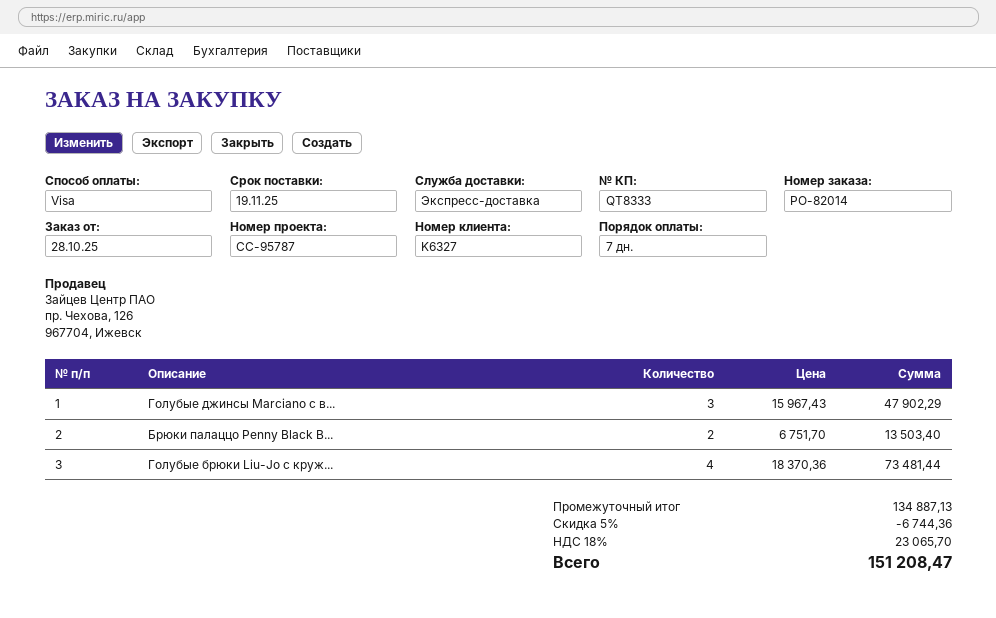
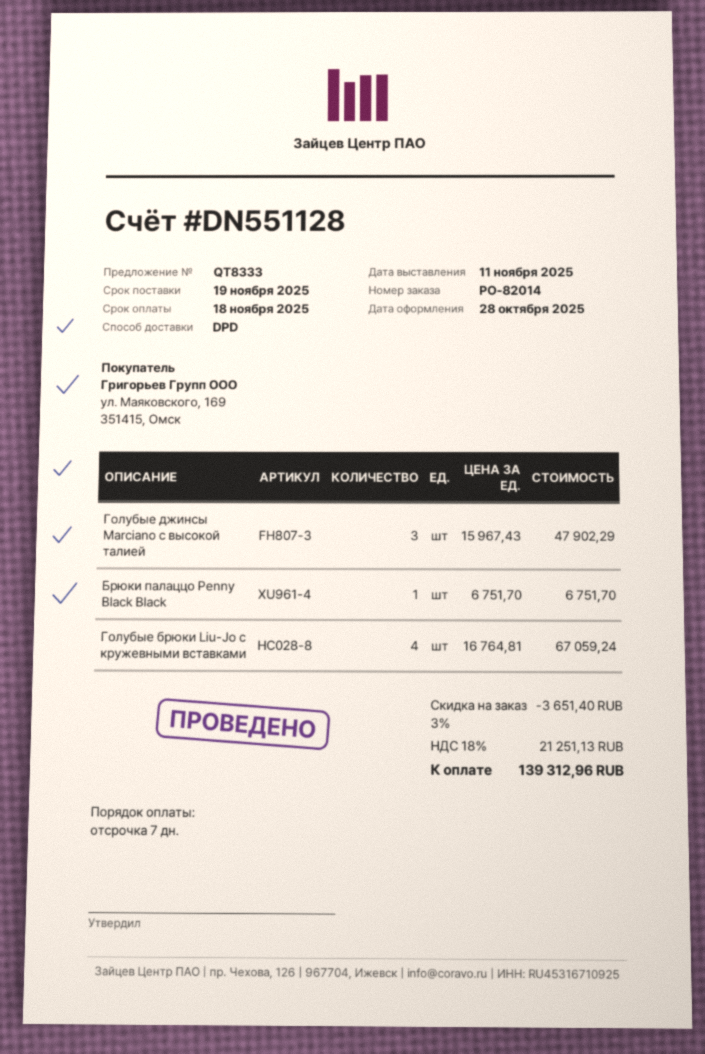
shipping method: express -> DPD
Брюки палаццо Penny Black B...: 2 x 6751.70 = 13503.40 -> 1 x 6751.70 = 6751.70
Голубые брюки Liu-Jo с круж...: 4 x 18370.36 = 73481.44 -> 4 x 16764.81 = 67059.24
discount: 5% = 6744.36 -> 3% = 3651.40
tax: 18% = 23065.70 -> 18% = 21251.13
total: 151208.47 -> 139312.96

